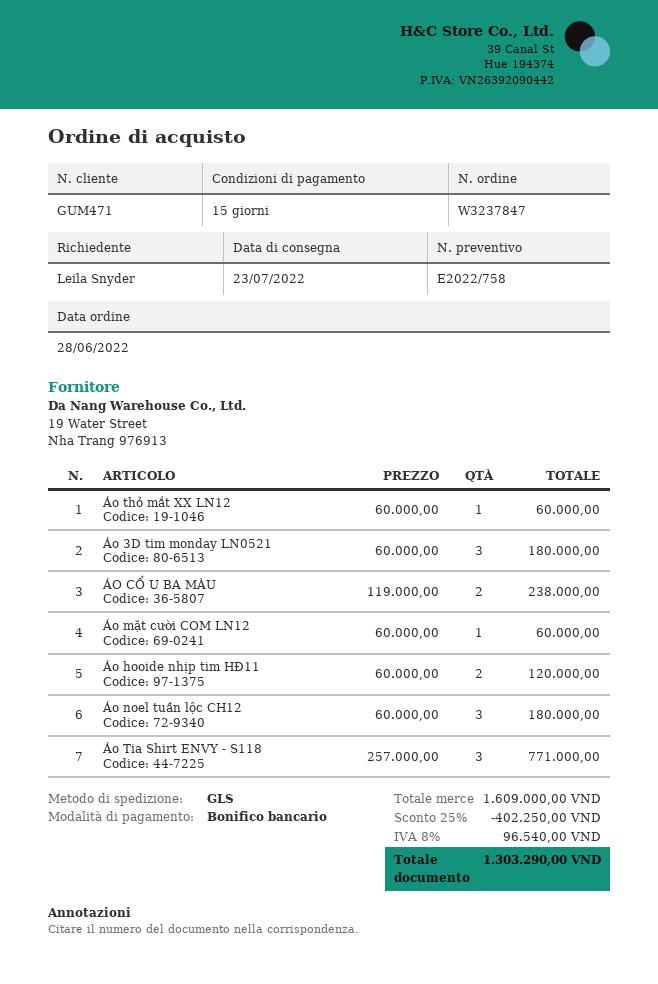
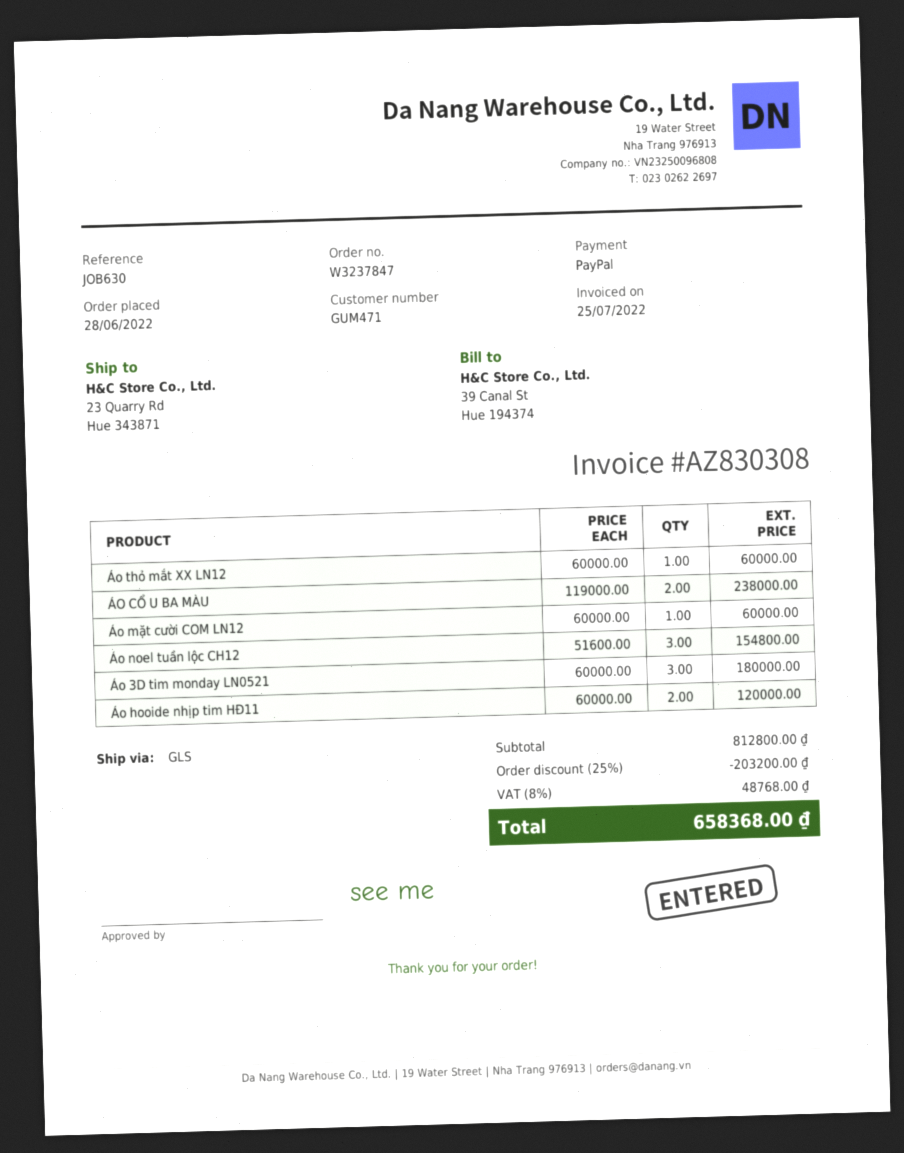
payment method: bank transfer -> PayPal
Áo noel tuần lộc CH12: 3 x 60000.00 = 180000.00 -> 3 x 51600.00 = 154800.00
Áo Tia Shirt ENVY - S118: 3 x 257000.00 = 771000.00 -> none
subtotal: 1609000.00 -> 812800.00
discount: 25% = 402250.00 -> 25% = 203200.00
tax: 8% = 96540.00 -> 8% = 48768.00
total: 1303290.00 -> 658368.00

